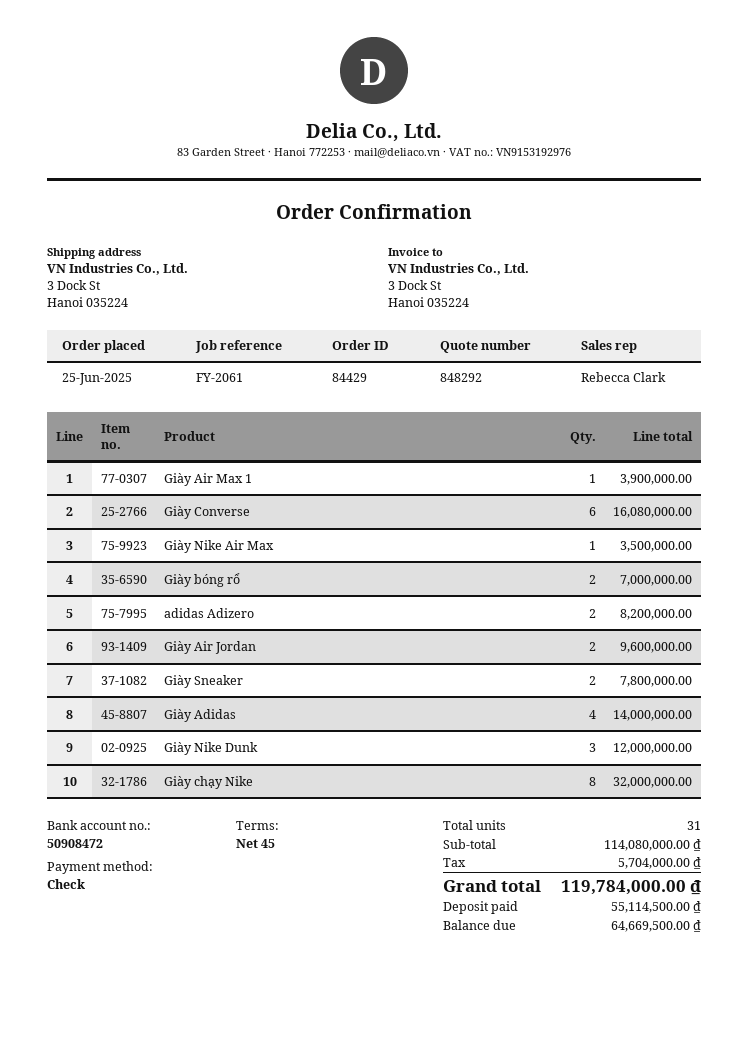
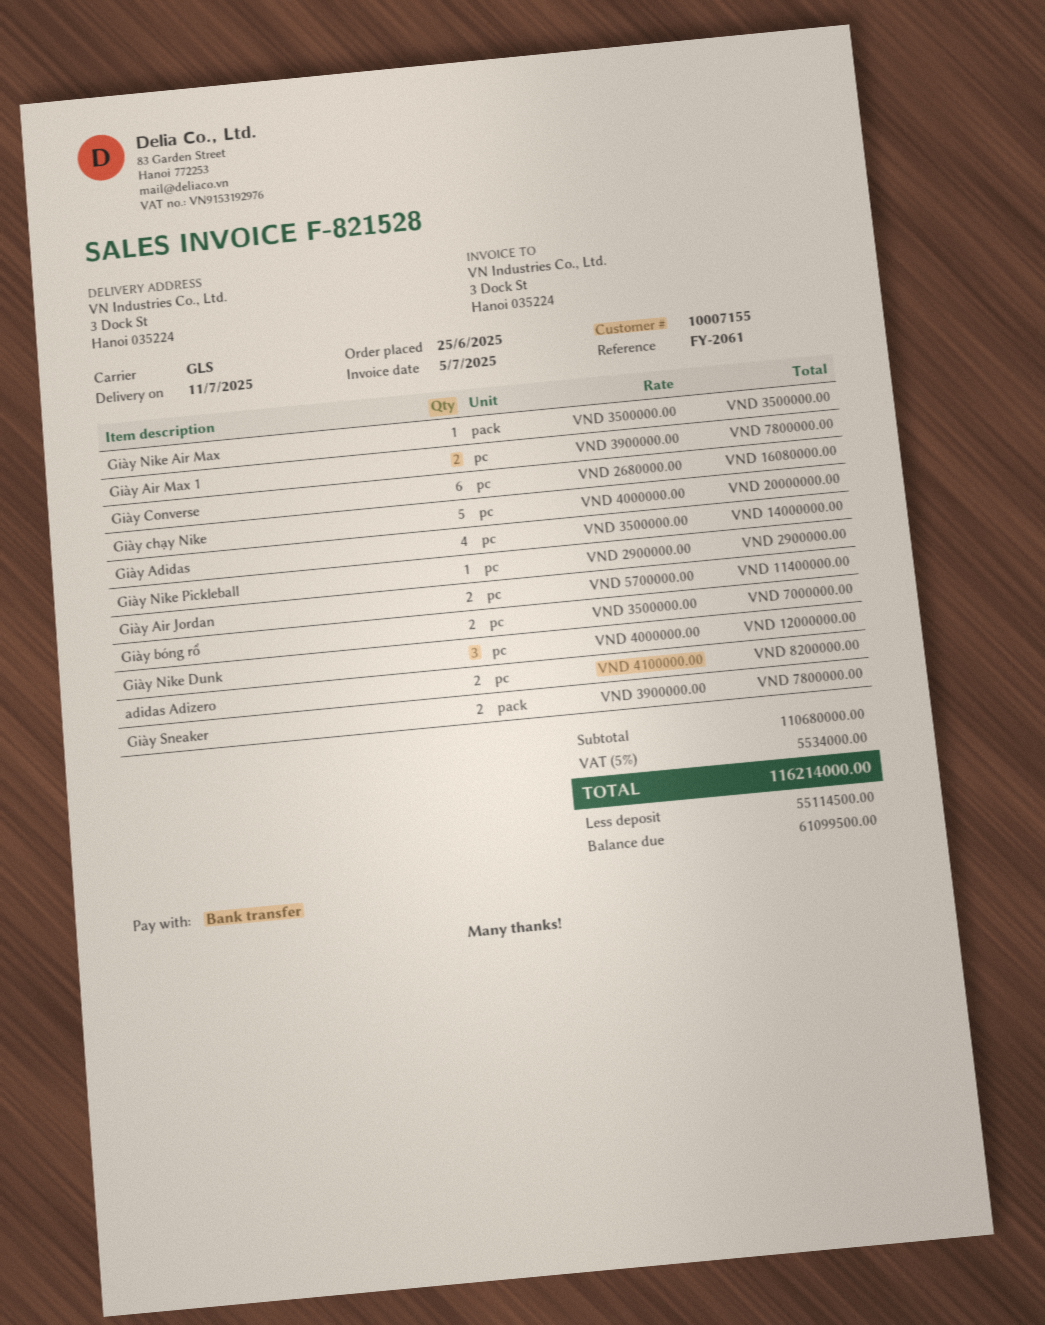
payment method: cheque -> bank transfer
Giày Air Max 1: 1 for 3900000.00 -> 2 for 7800000.00
Giày Air Jordan: 2 for 9600000.00 -> 2 for 11400000.00
Giày chạy Nike: 8 for 32000000.00 -> 5 for 20000000.00
Giày Nike Pickleball: none -> 1 for 2900000.00
subtotal: 114080000.00 -> 110680000.00
tax: 5704000.00 -> 5534000.00
total: 119784000.00 -> 116214000.00
balance: 64669500.00 -> 61099500.00

